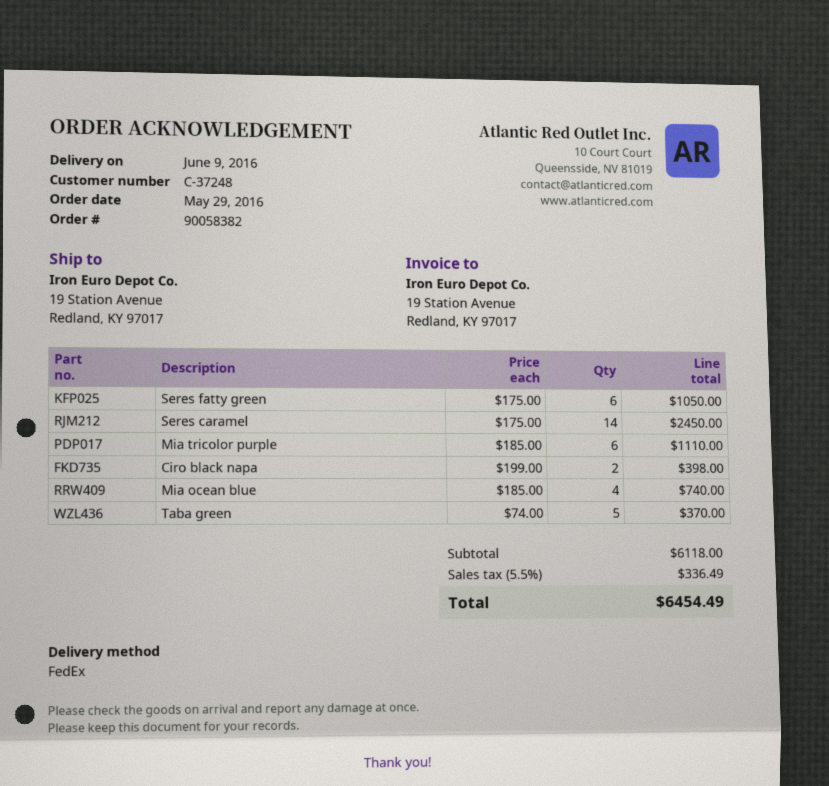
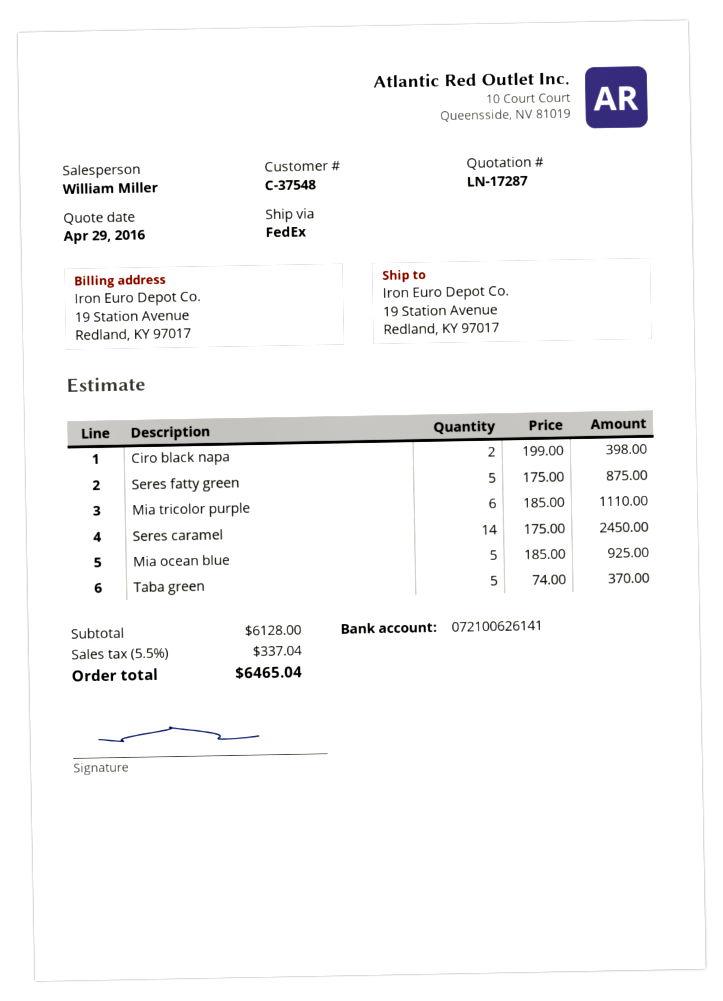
customer number: C-37248 -> C-37548
Seres fatty green: 6 x 175.00 = 1050.00 -> 5 x 175.00 = 875.00
Mia ocean blue: 4 x 185.00 = 740.00 -> 5 x 185.00 = 925.00
subtotal: 6118.00 -> 6128.00
tax: 5.5% = 336.49 -> 5.5% = 337.04
total: 6454.49 -> 6465.04

